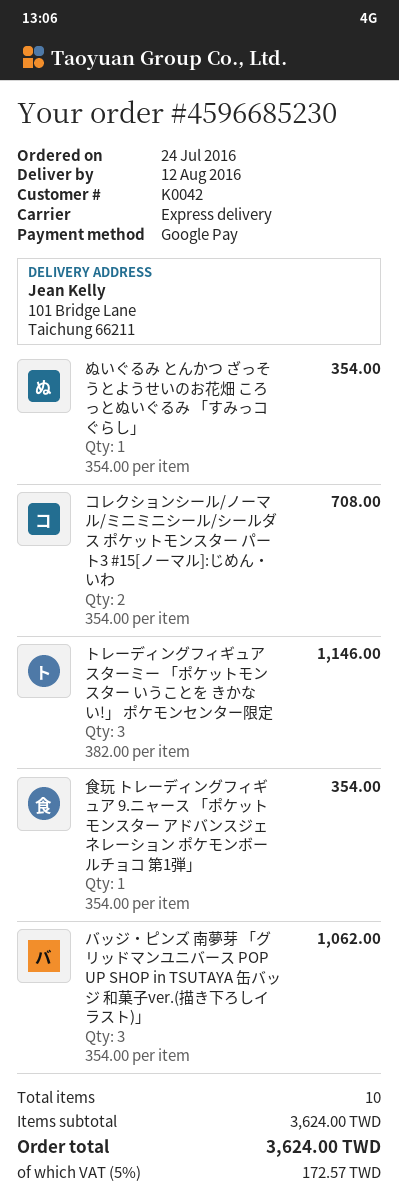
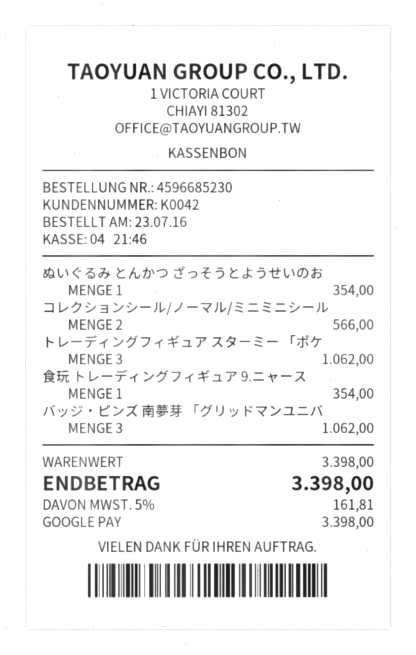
order date: 2016-07-24 -> 2016-07-23
コレクションシール/ノーマル/ミニミニシール/シールダス ポケットモンスター パート3 #15[ノーマル]:じめん・いわ: 2 for 708.00 -> 2 for 566.00
トレーディングフィギュア スターミー 「ポケットモンスター いうことを きかない!」 ポケモンセンター限定: 3 for 1146.00 -> 3 for 1062.00
subtotal: 3624.00 -> 3398.00
tax: 5% = 172.57 -> 5% = 161.81
total: 3624.00 -> 3398.00

